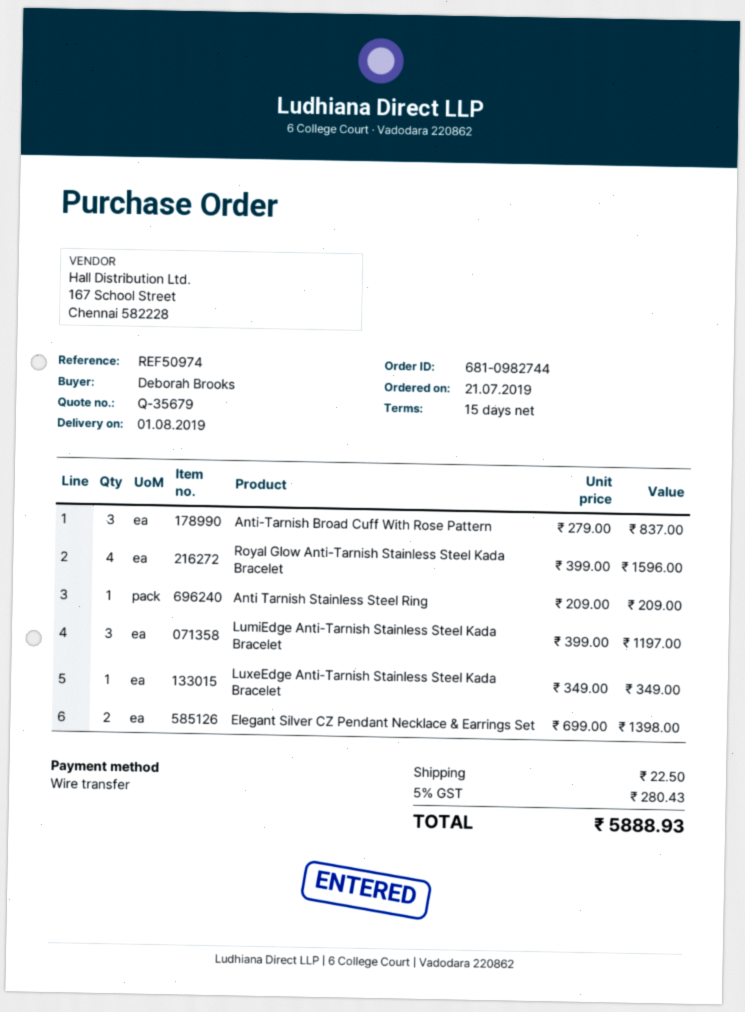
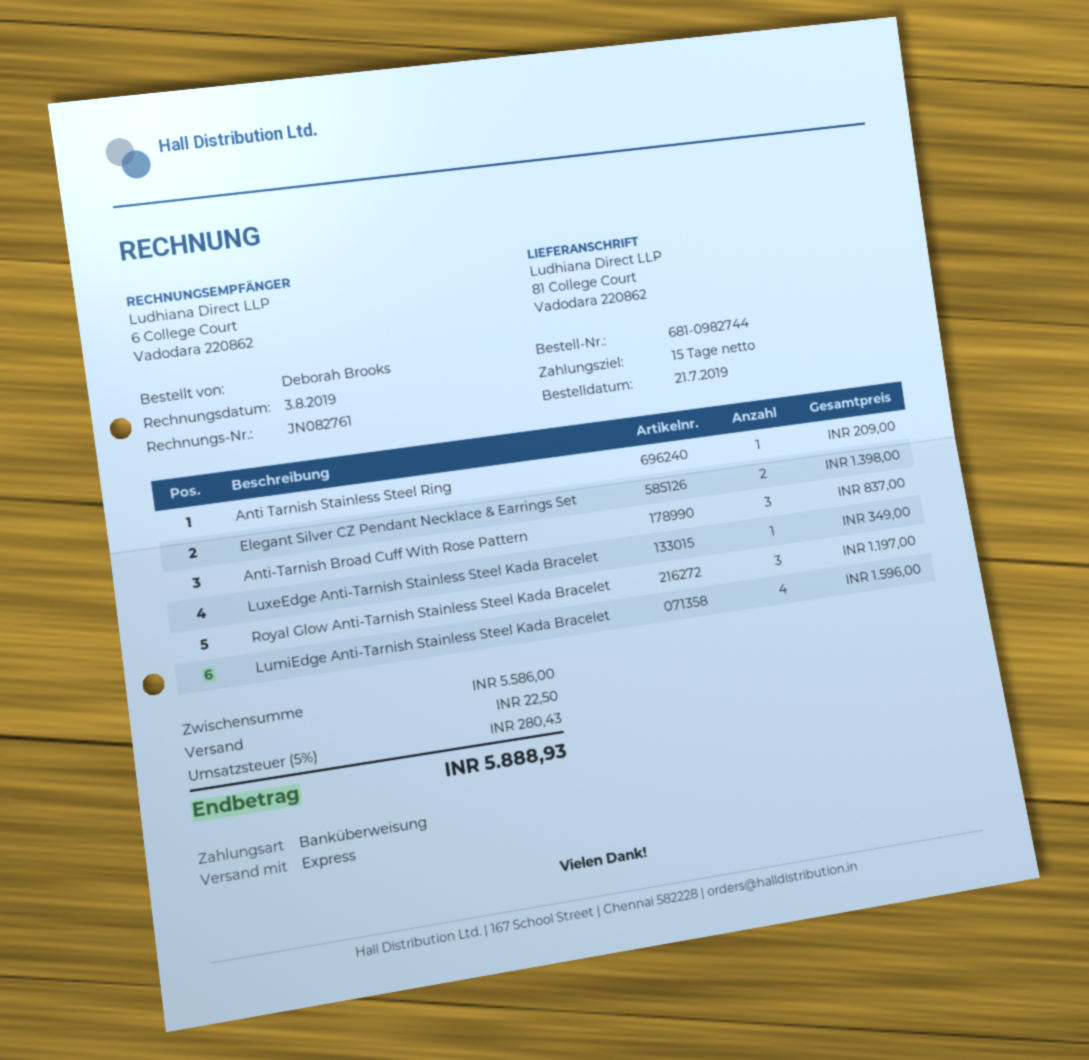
Royal Glow Anti-Tarnish Stainless Steel Kada Bracelet: 4 for 1596.00 -> 3 for 1197.00
LumiEdge Anti-Tarnish Stainless Steel Kada Bracelet: 3 for 1197.00 -> 4 for 1596.00

